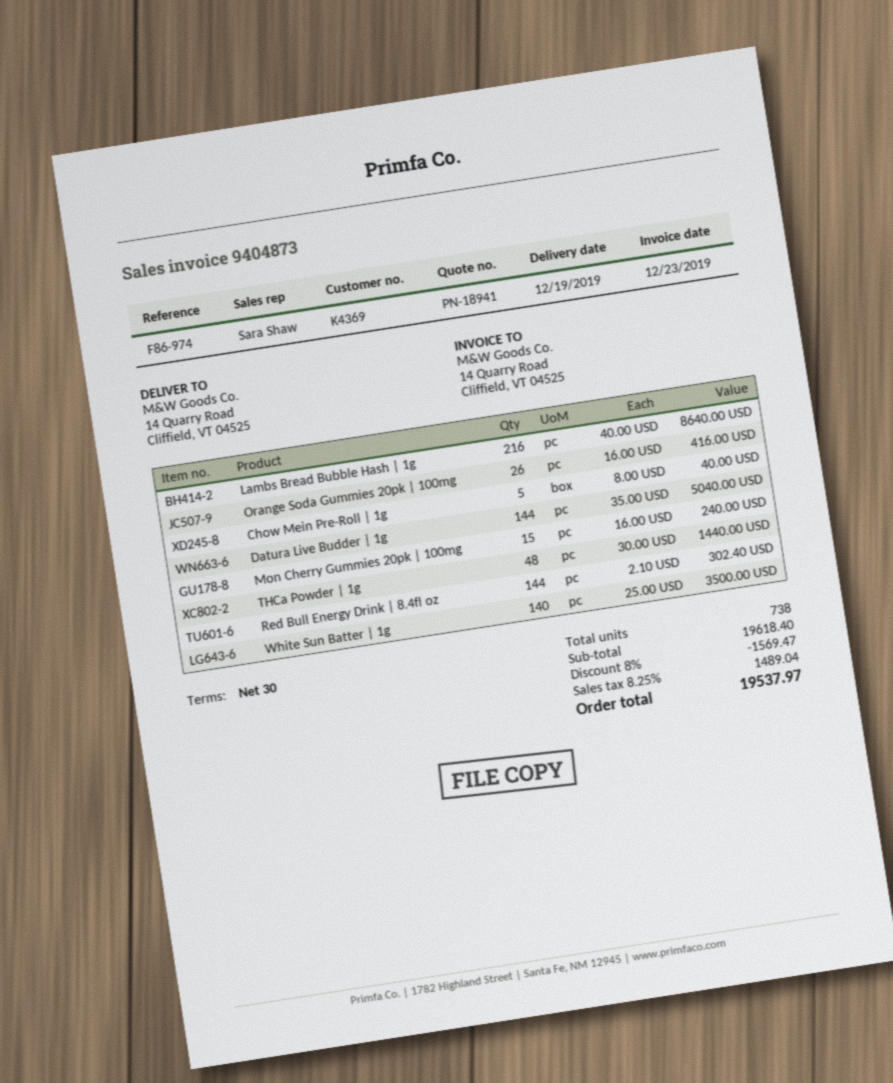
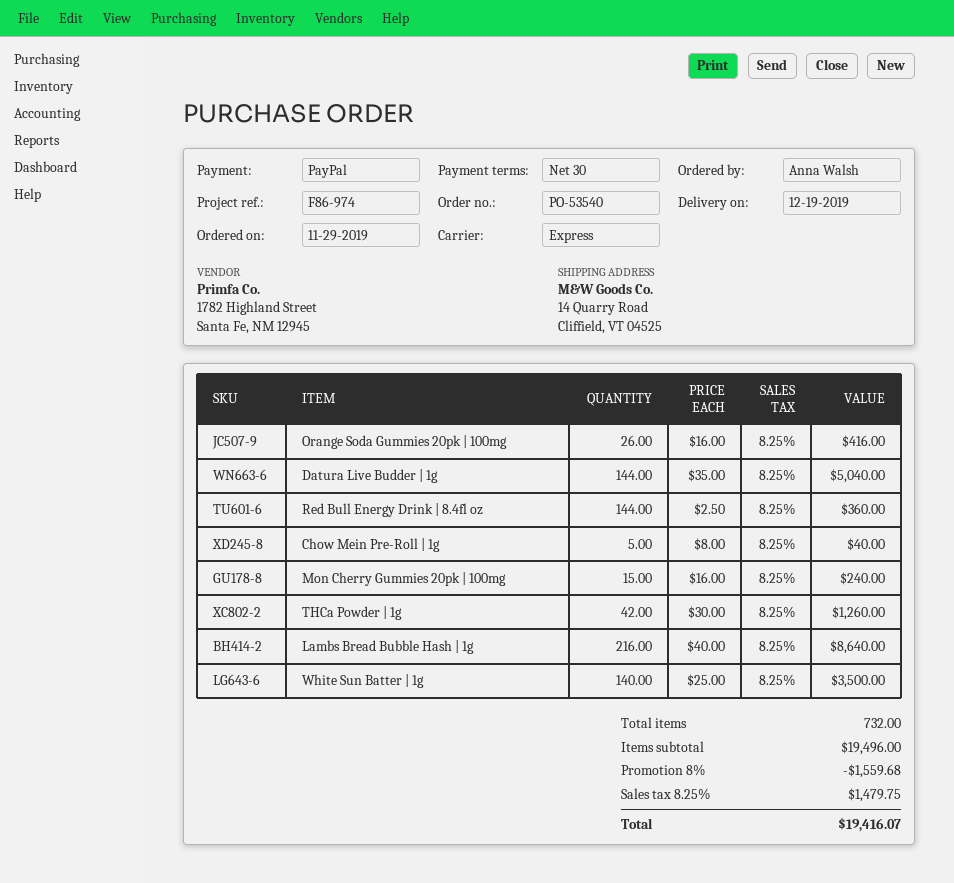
THCa Powder | 1g: 48 x 30.00 = 1440.00 -> 42 x 30.00 = 1260.00
Red Bull Energy Drink | 8.4fl oz: 144 x 2.10 = 302.40 -> 144 x 2.50 = 360.00
total quantity: 738 -> 732
subtotal: 19618.40 -> 19496.00
discount: 8% = 1569.47 -> 8% = 1559.68
tax: 8.25% = 1489.04 -> 8.25% = 1479.75
total: 19537.97 -> 19416.07

